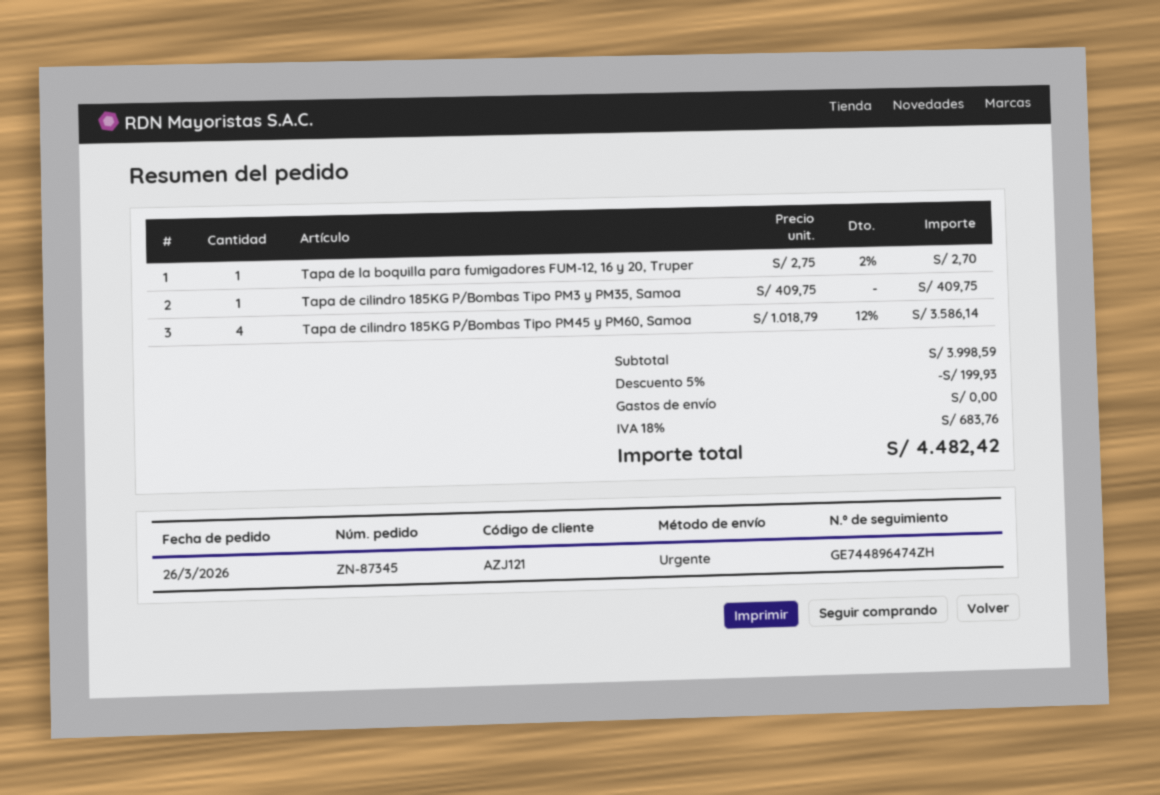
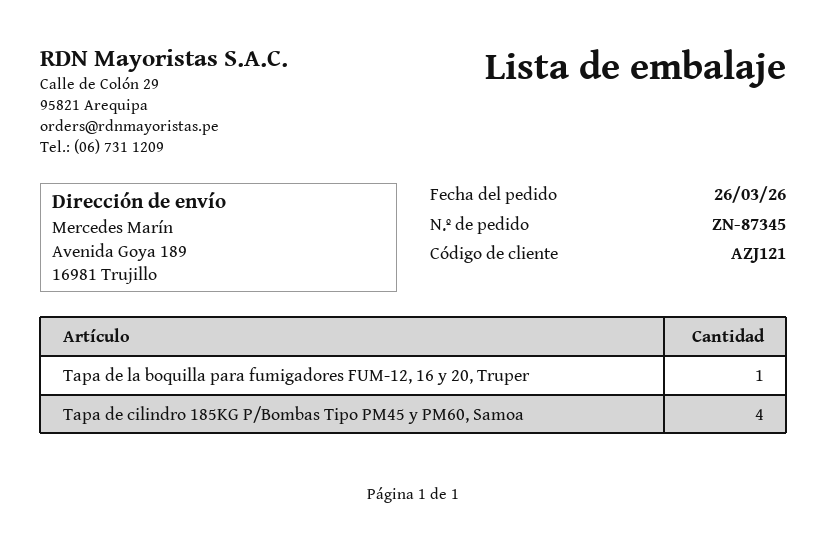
Tapa de cilindro 185KG P/Bombas Tipo PM3 y PM35, Samoa: 1 -> none

